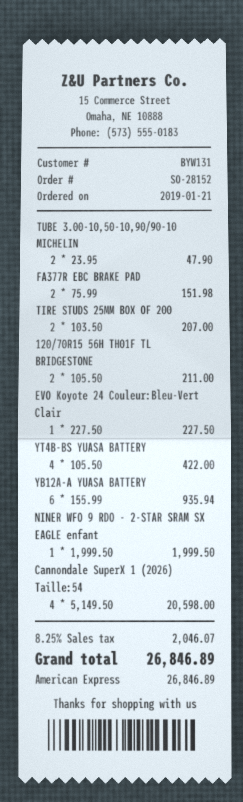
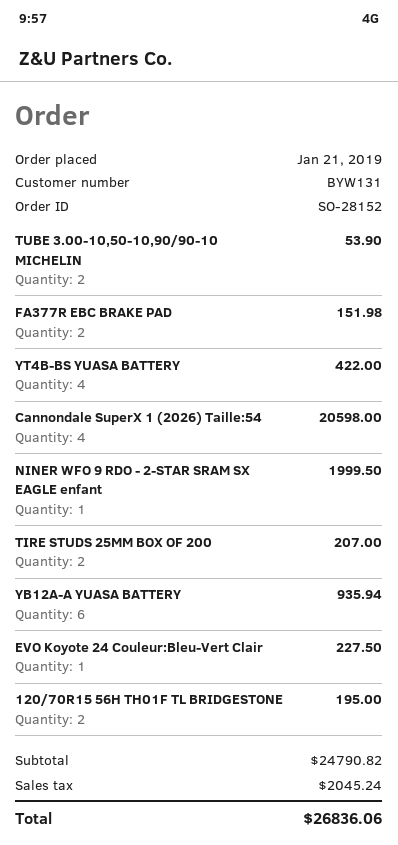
TUBE 3.00-10,50-10,90/90-10 MICHELIN: 2 for 47.90 -> 2 for 53.90
120/70R15 56H TH01F TL BRIDGESTONE: 2 for 211.00 -> 2 for 195.00
tax: 2046.07 -> 2045.24
total: 26846.89 -> 26836.06

